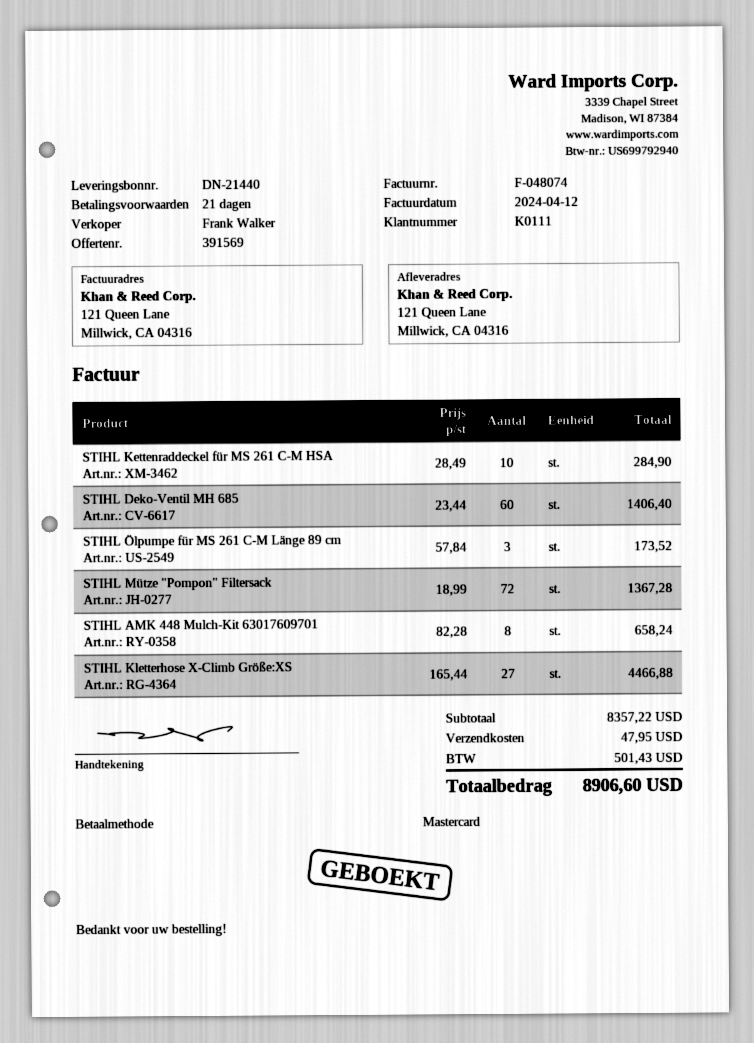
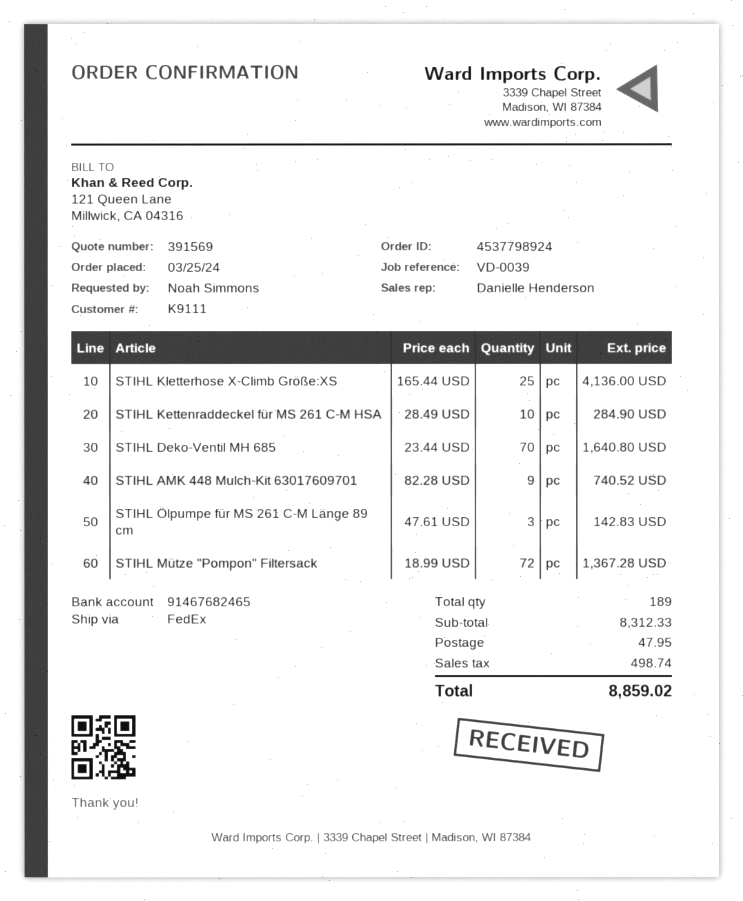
customer number: K0111 -> K9111
sales rep: Frank Walker -> Danielle Henderson
STIHL Deko-Ventil MH 685: 60 x 23.44 = 1406.40 -> 70 x 23.44 = 1640.80
STIHL Ölpumpe für MS 261 C-M Länge 89 cm: 3 x 57.84 = 173.52 -> 3 x 47.61 = 142.83
STIHL AMK 448 Mulch-Kit 63017609701: 8 x 82.28 = 658.24 -> 9 x 82.28 = 740.52
STIHL Kletterhose X-Climb Größe:XS: 27 x 165.44 = 4466.88 -> 25 x 165.44 = 4136.00
subtotal: 8357.22 -> 8312.33
tax: 501.43 -> 498.74
total: 8906.60 -> 8859.02

